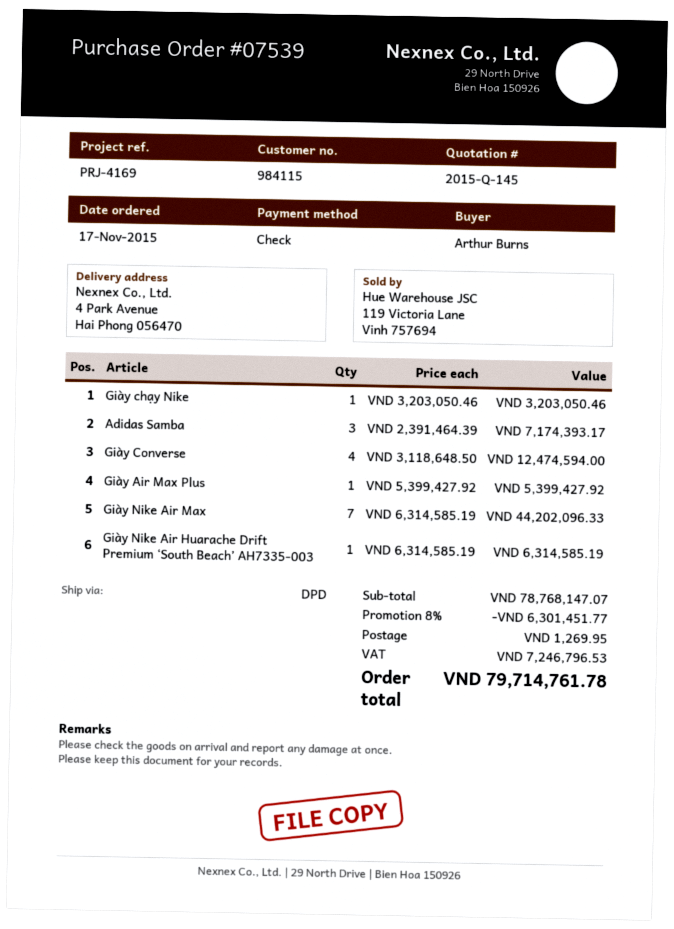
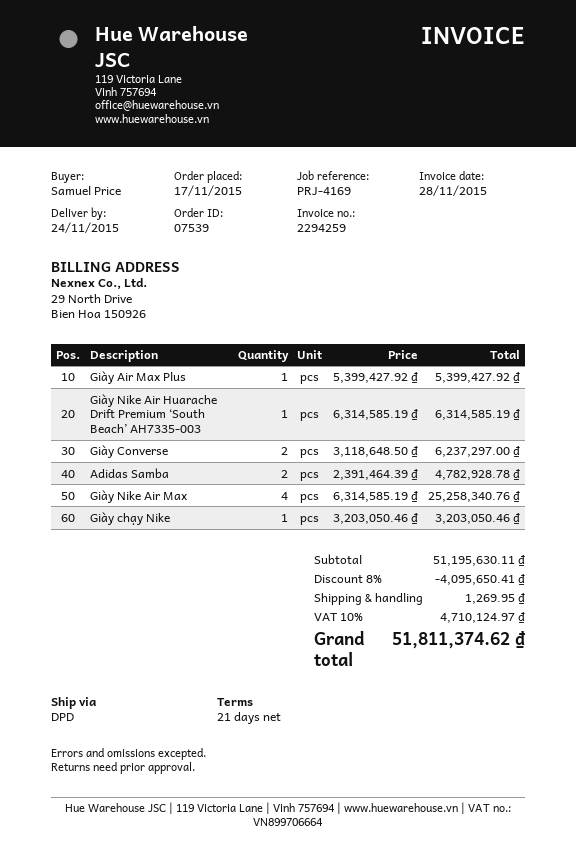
ordered by: Arthur Burns -> Samuel Price
Adidas Samba: 3 x 2391464.39 = 7174393.17 -> 2 x 2391464.39 = 4782928.78
Giày Converse: 4 x 3118648.50 = 12474594.00 -> 2 x 3118648.50 = 6237297.00
Giày Nike Air Max: 7 x 6314585.19 = 44202096.33 -> 4 x 6314585.19 = 25258340.76
subtotal: 78768147.07 -> 51195630.11
discount: 8% = 6301451.77 -> 8% = 4095650.41
tax: 7246796.53 -> 4710124.97
total: 79714761.78 -> 51811374.62

